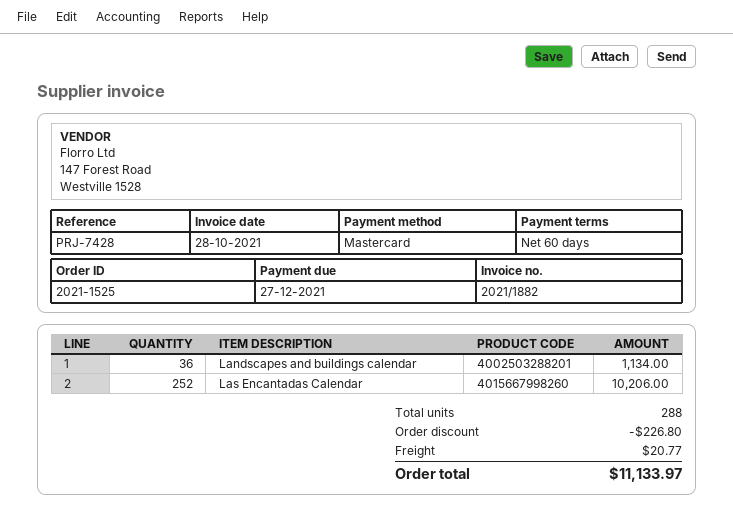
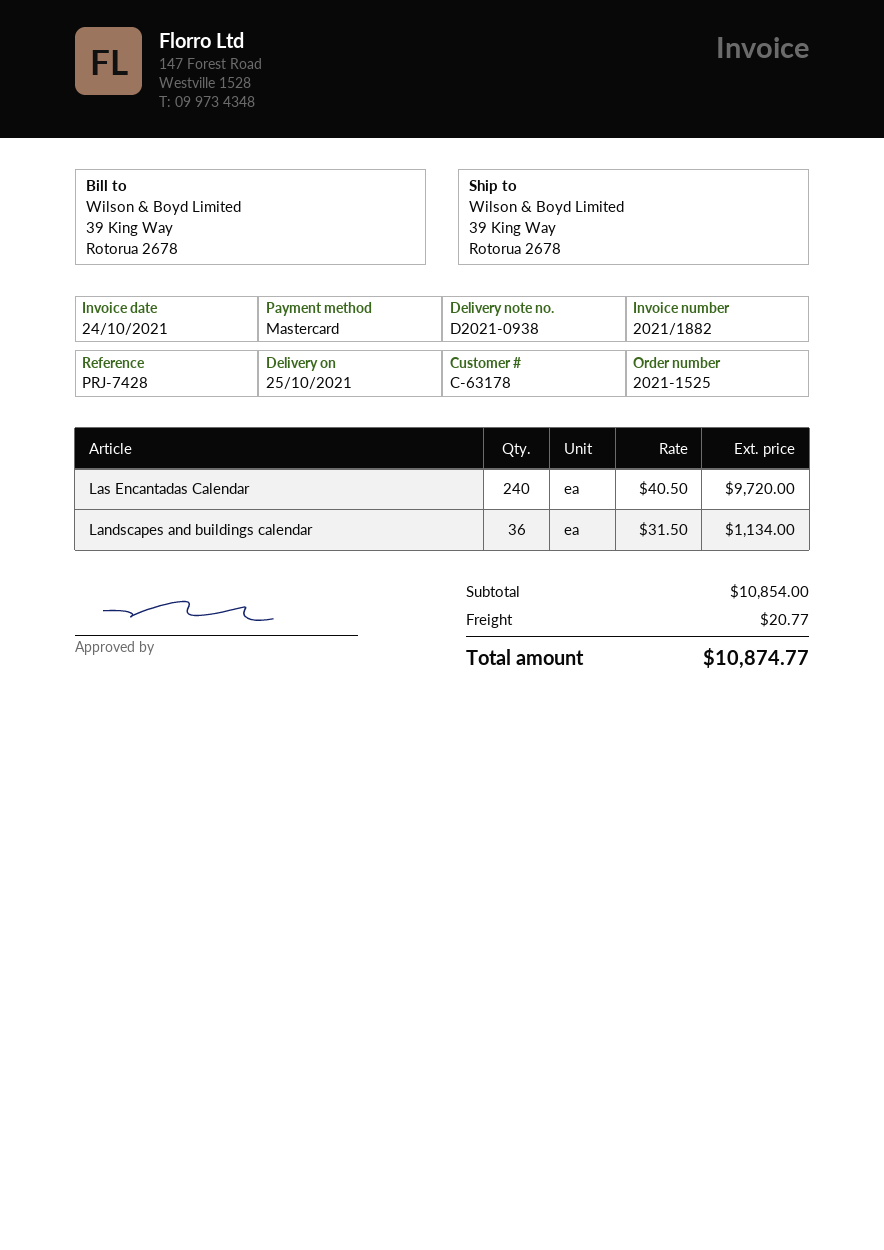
invoice date: 2021-10-28 -> 2021-10-24
Las Encantadas Calendar: 252 for 10206.00 -> 240 for 9720.00
discount: 226.80 -> none
total: 11133.97 -> 10874.77

